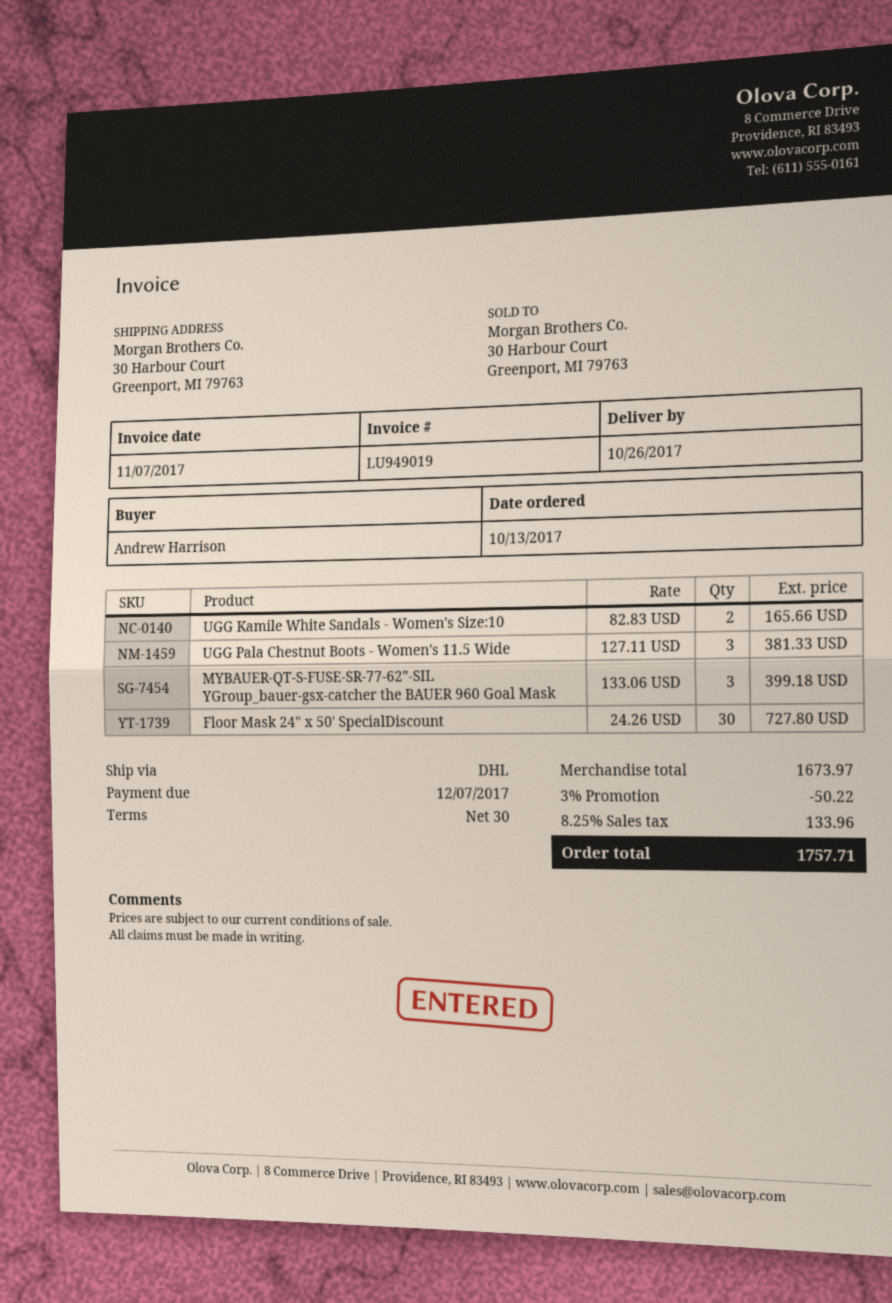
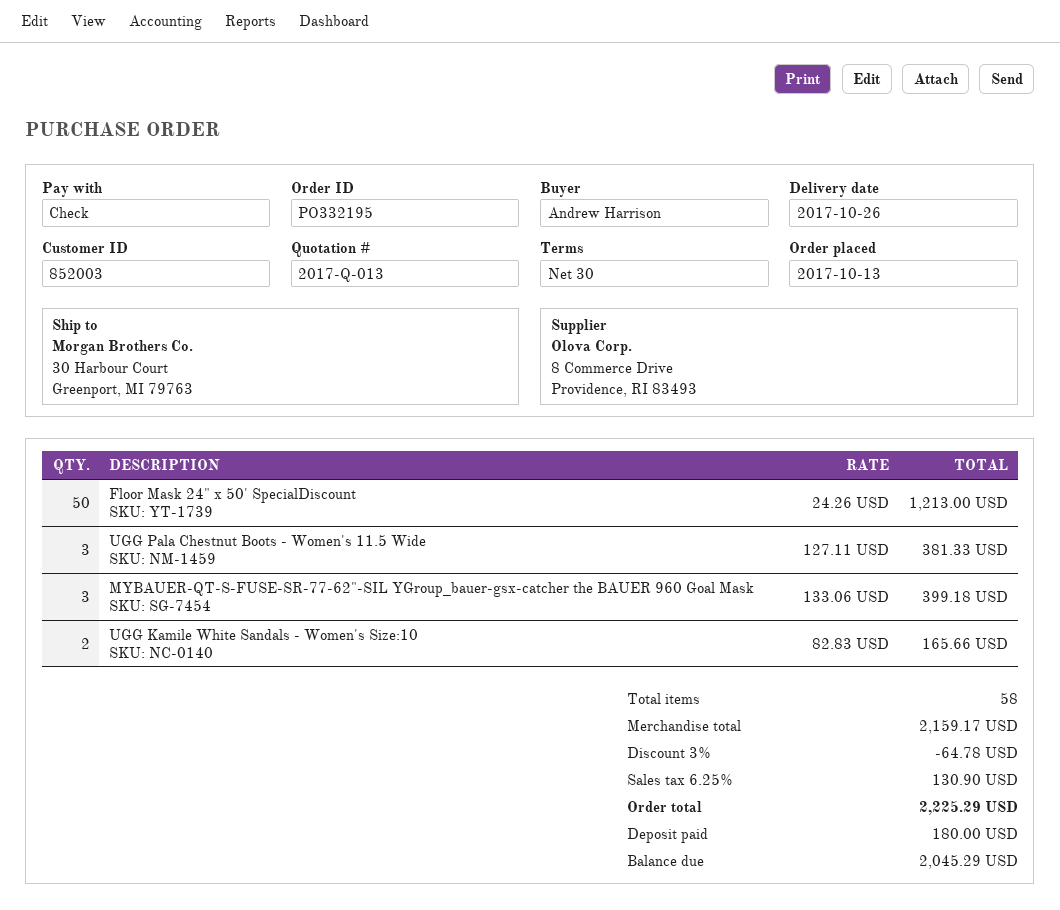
Floor Mask 24" x 50' SpecialDiscount: 30 x 24.26 = 727.80 -> 50 x 24.26 = 1213.00
subtotal: 1673.97 -> 2159.17
discount: 3% = 50.22 -> 3% = 64.78
tax: 8.25% = 133.96 -> 6.25% = 130.90
total: 1757.71 -> 2225.29

